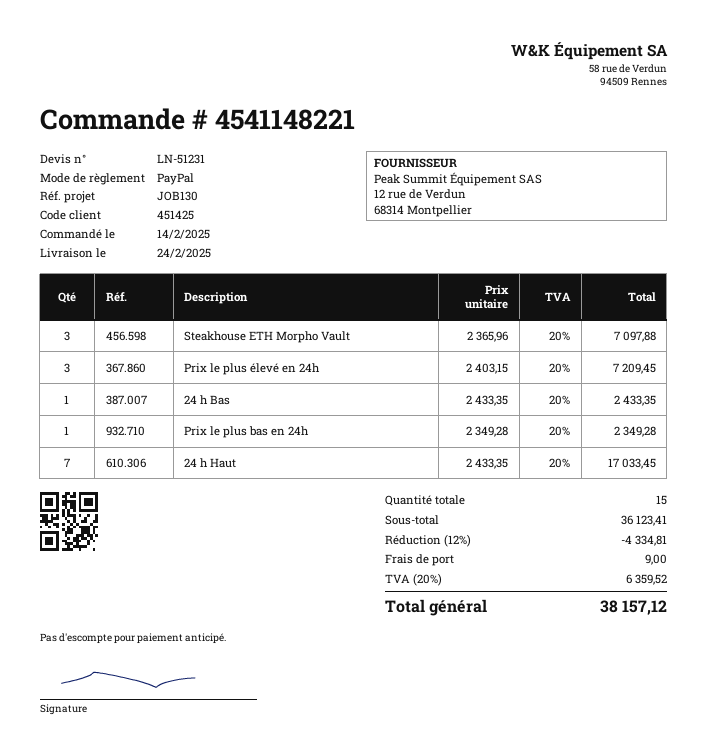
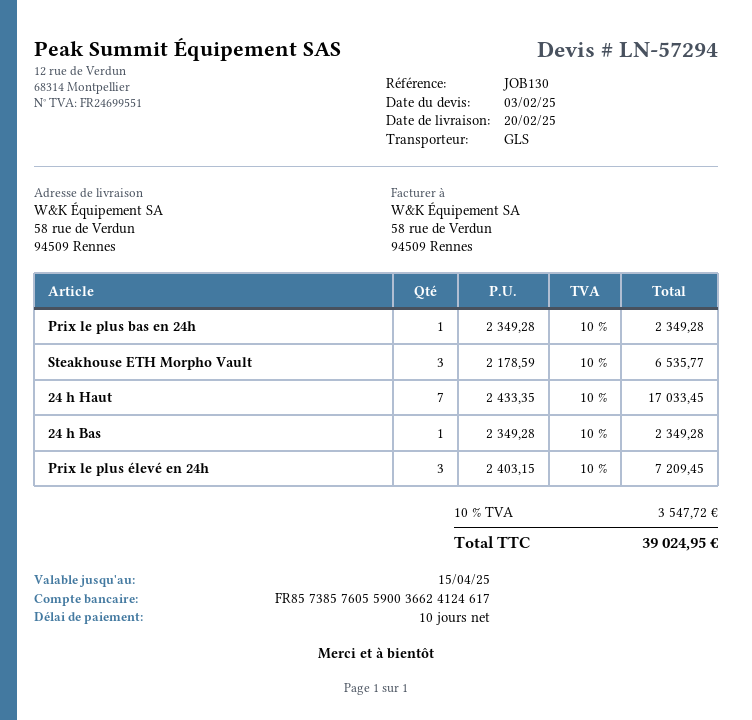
quote number: LN-51231 -> LN-57294
delivery date: 2025-02-24 -> 2025-02-20
Steakhouse ETH Morpho Vault: 3 x 2365.96 = 7097.88 -> 3 x 2178.59 = 6535.77
24 h Bas: 1 x 2433.35 = 2433.35 -> 1 x 2349.28 = 2349.28
discount: 12% = 4334.81 -> none
shipping: 9.00 -> none
tax: 20% = 6359.52 -> 10% = 3547.72
total: 38157.12 -> 39024.95

